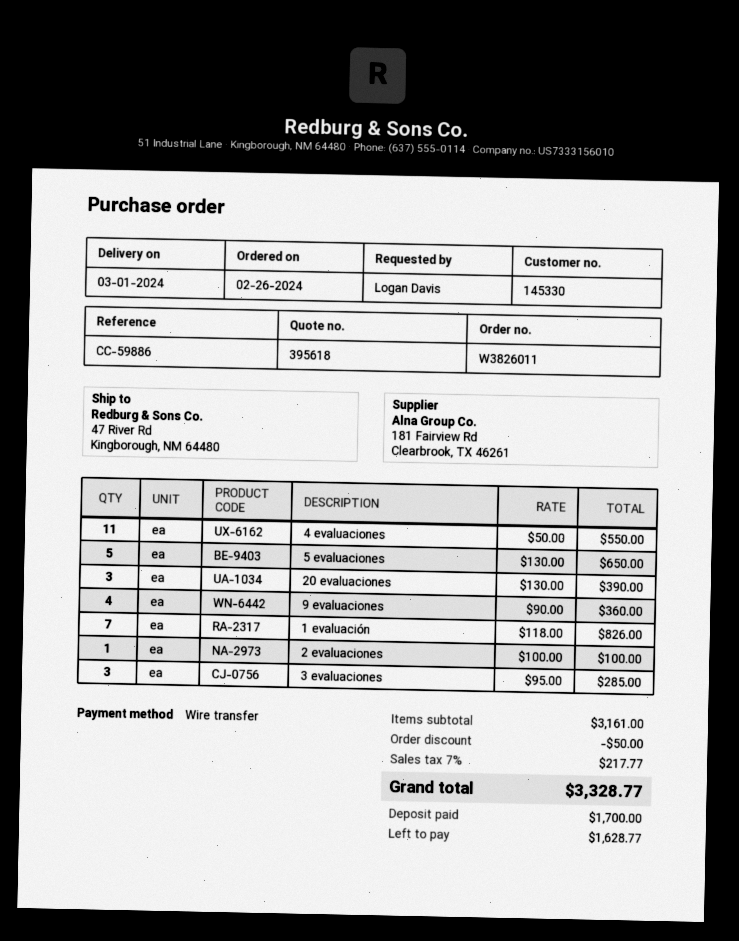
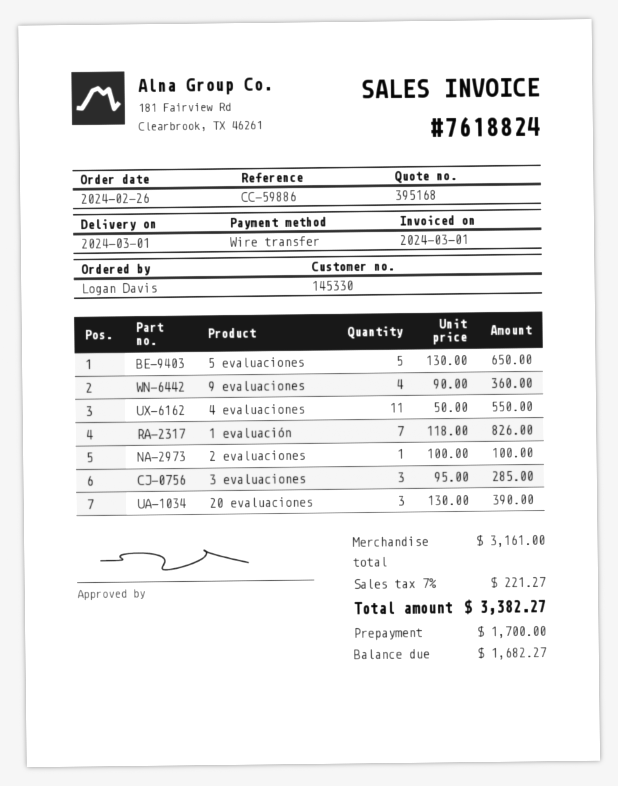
quote number: 395618 -> 395168
discount: 50.00 -> none
tax: 7% = 217.77 -> 7% = 221.27
total: 3328.77 -> 3382.27
balance: 1628.77 -> 1682.27

